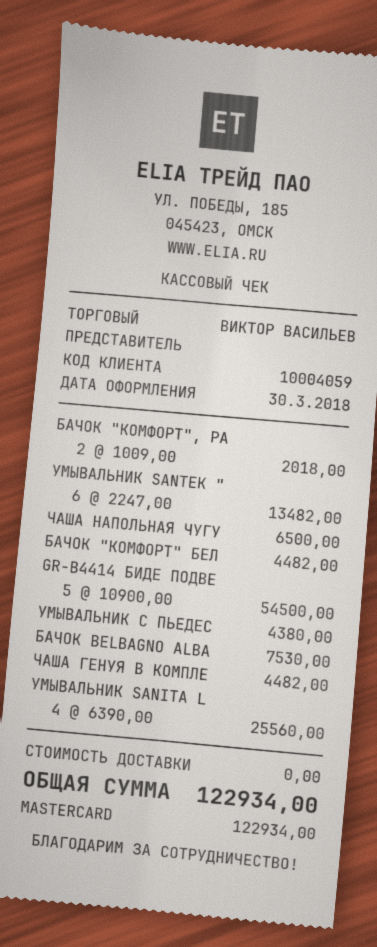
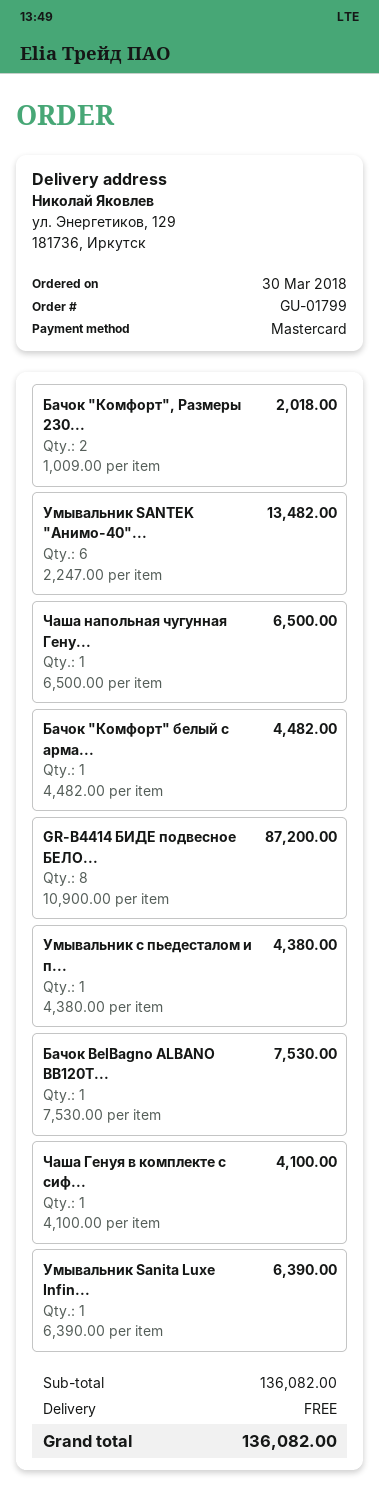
GR-B4414 БИДЕ ПОДВЕ: 5 x 10900.00 = 54500.00 -> 8 x 10900.00 = 87200.00
ЧАША ГЕНУЯ В КОМПЛЕ: 1 x 4482.00 = 4482.00 -> 1 x 4100.00 = 4100.00
УМЫВАЛЬНИК SANITA L: 4 x 6390.00 = 25560.00 -> 1 x 6390.00 = 6390.00
total: 122934.00 -> 136082.00

